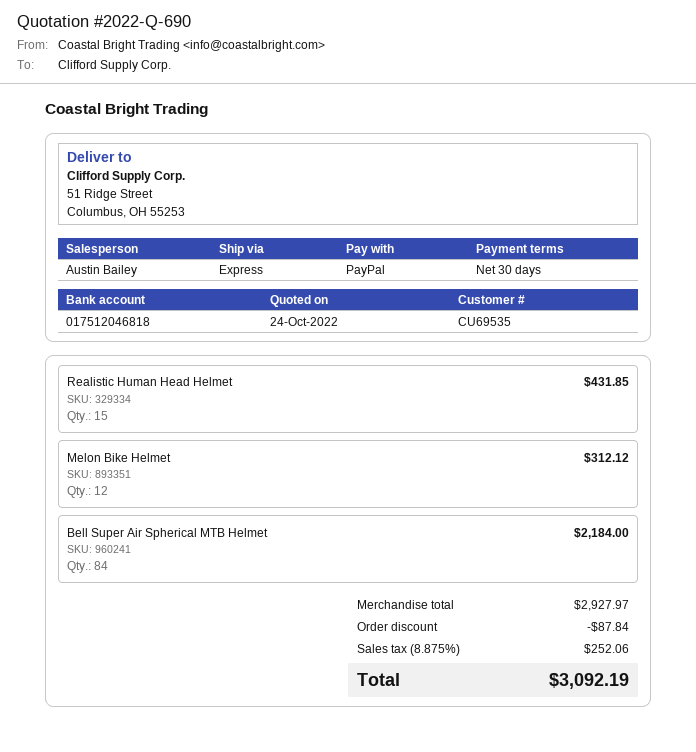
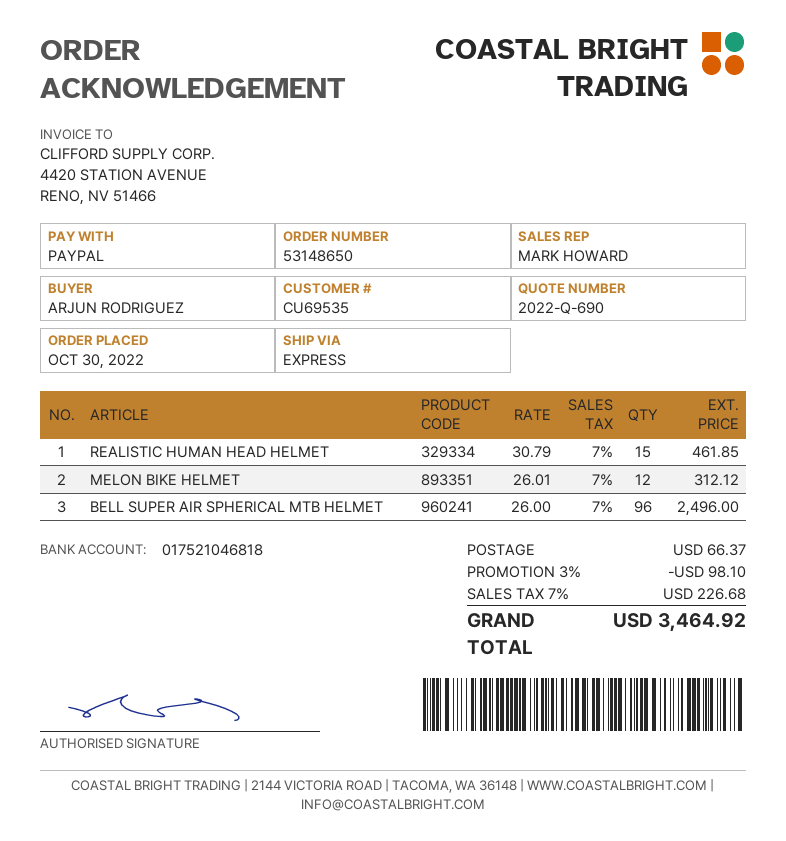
sales rep: Austin Bailey -> MARK HOWARD
bank account: 017512046818 -> 017521046818
Realistic Human Head Helmet: 15 for 431.85 -> 15 for 461.85
Bell Super Air Spherical MTB Helmet: 84 for 2184.00 -> 96 for 2496.00
discount: 87.84 -> 98.10
shipping: none -> 66.37
tax: 8.875% = 252.06 -> 7% = 226.68
total: 3092.19 -> 3464.92

